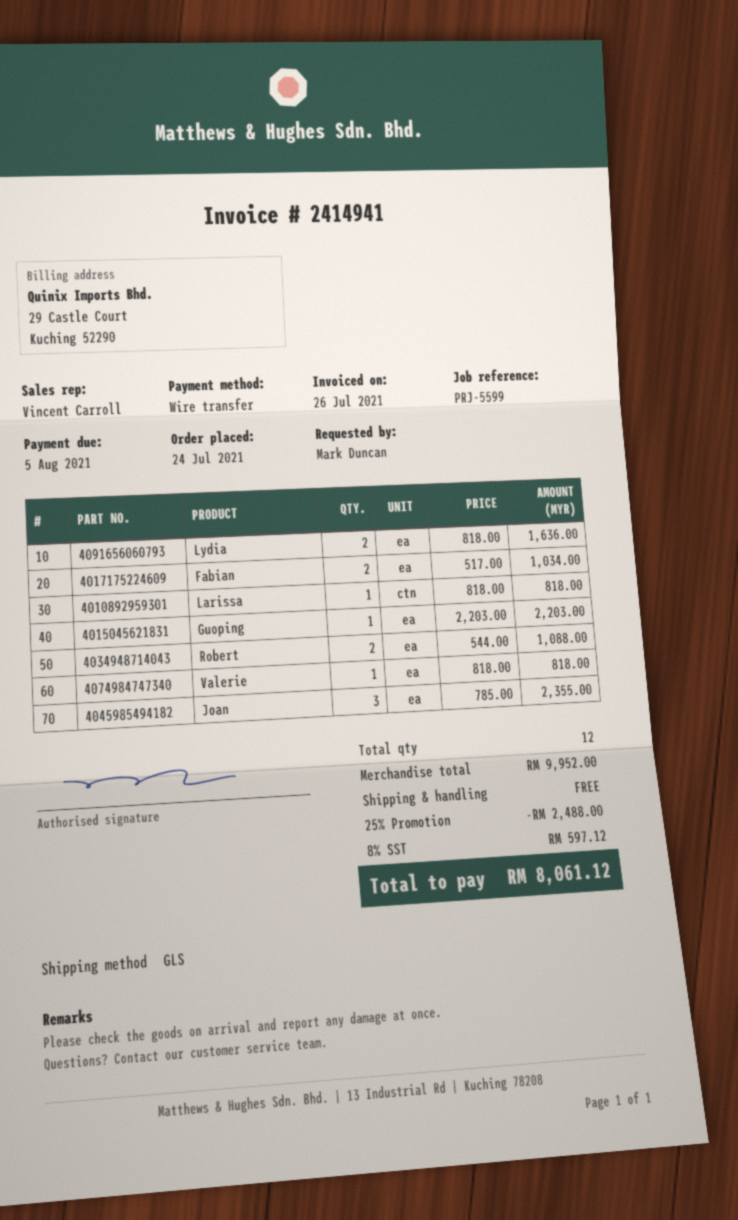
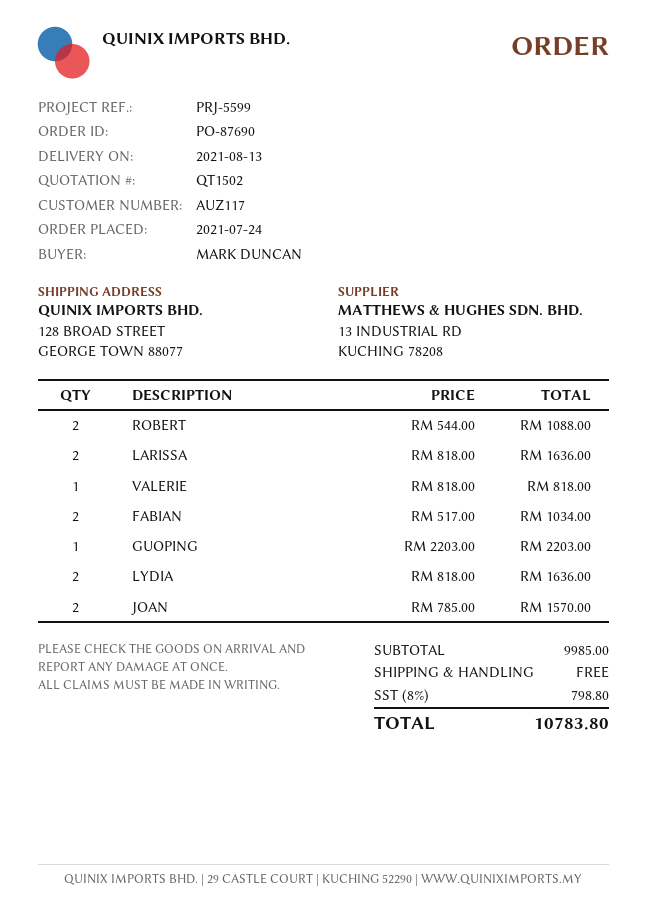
Larissa: 1 x 818.00 = 818.00 -> 2 x 818.00 = 1636.00
Joan: 3 x 785.00 = 2355.00 -> 2 x 785.00 = 1570.00
subtotal: 9952.00 -> 9985.00
discount: 25% = 2488.00 -> none
tax: 8% = 597.12 -> 8% = 798.80
total: 8061.12 -> 10783.80

